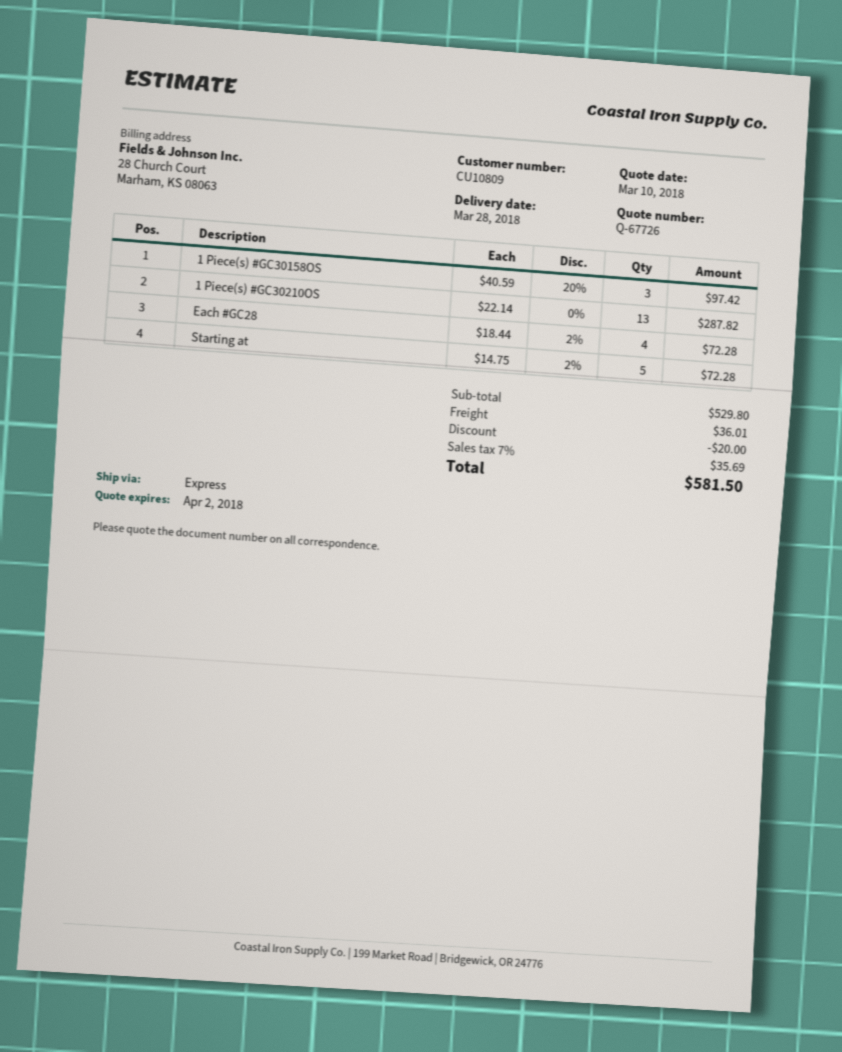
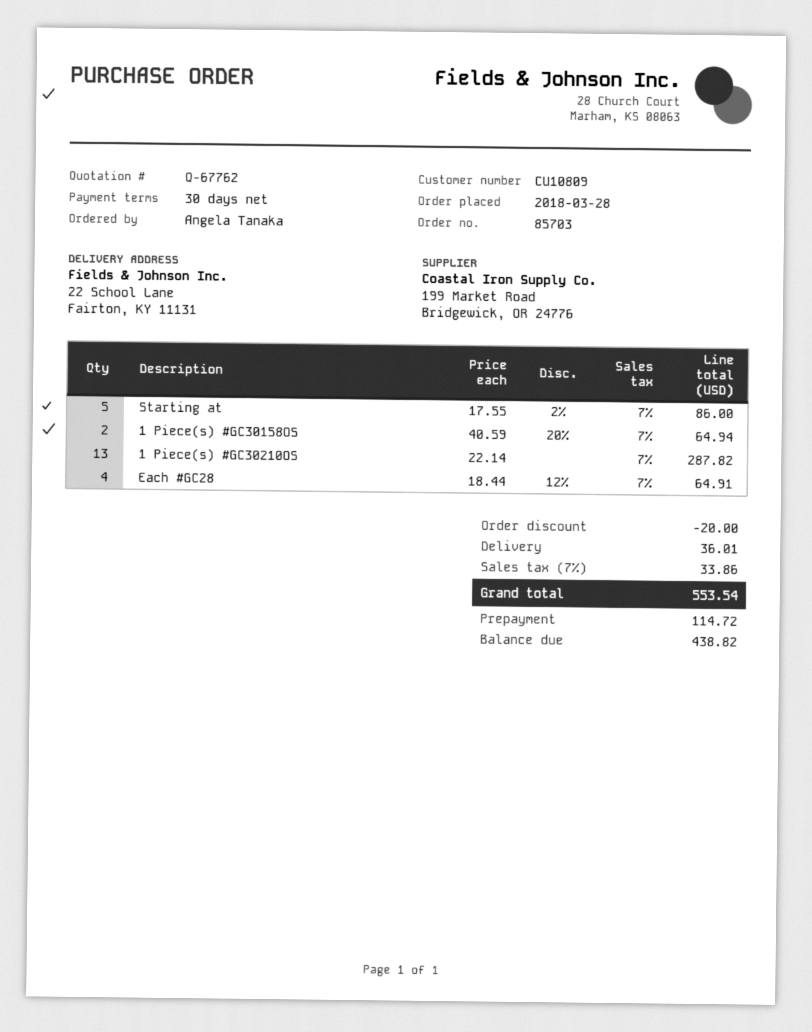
quote number: Q-67726 -> Q-67762
1 Piece(s) #GC30158OS: 3 x 40.59 - 20% = 97.42 -> 2 x 40.59 - 20% = 64.94
Each #GC28: 4 x 18.44 - 2% = 72.28 -> 4 x 18.44 - 12% = 64.91
Starting at: 5 x 14.75 - 2% = 72.28 -> 5 x 17.55 - 2% = 86.00
tax: 7% = 35.69 -> 7% = 33.86
total: 581.50 -> 553.54

